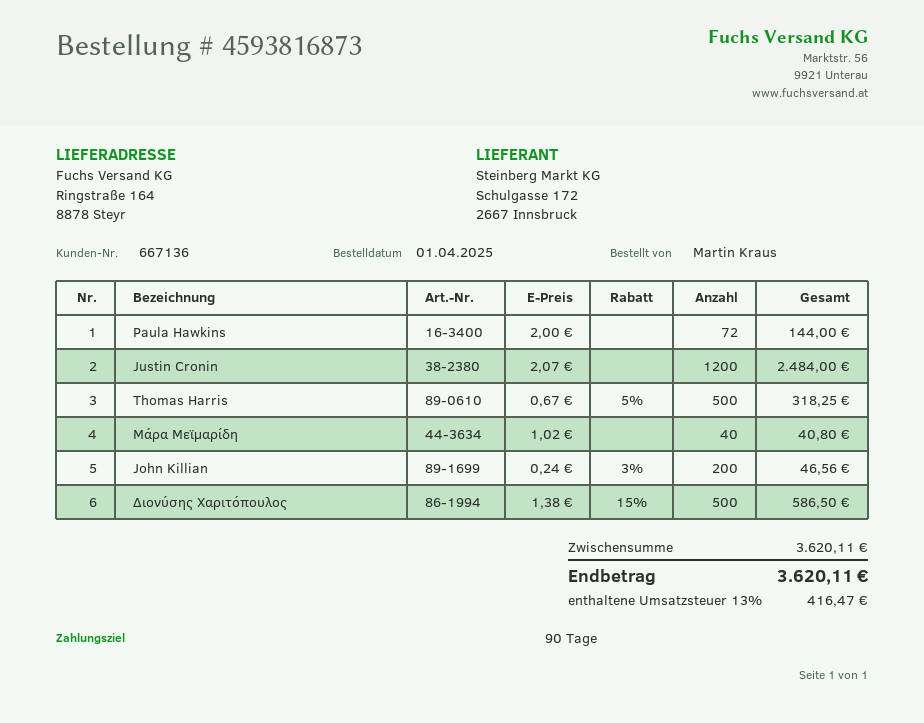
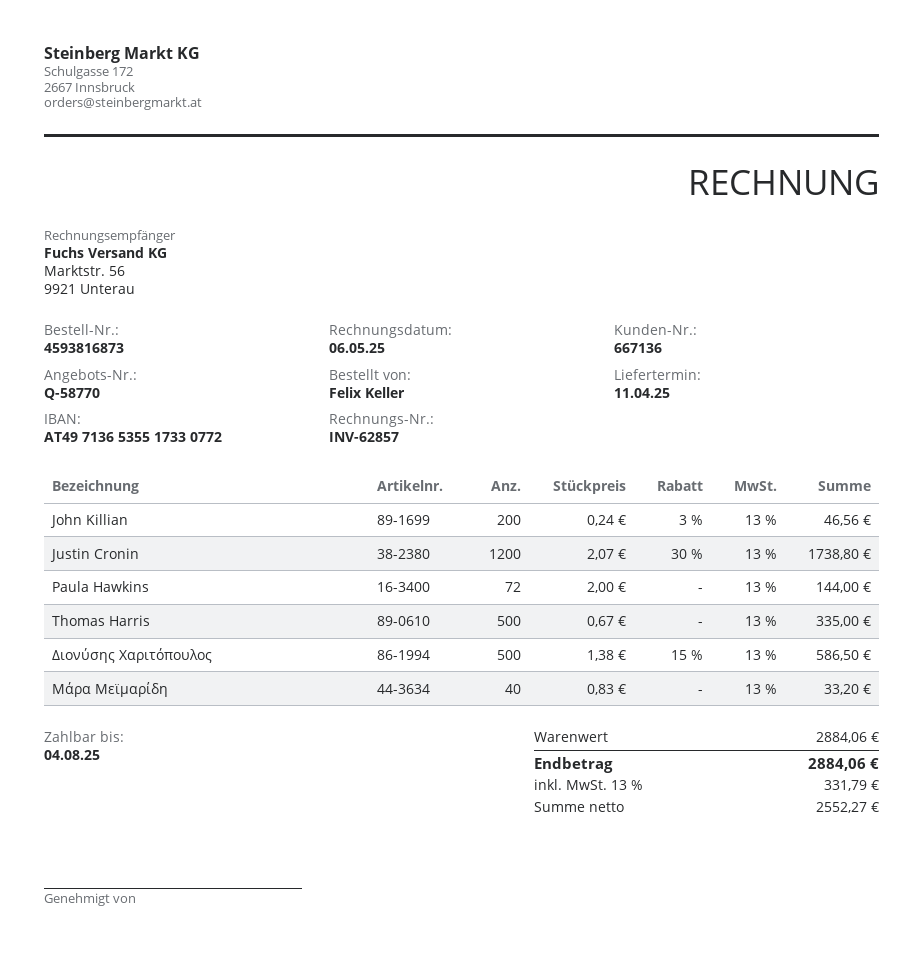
ordered by: Martin Kraus -> Felix Keller
Justin Cronin: 1200 x 2.07 = 2484.00 -> 1200 x 2.07 - 30% = 1738.80
Thomas Harris: 500 x 0.67 - 5% = 318.25 -> 500 x 0.67 = 335.00
Μάρα Μεϊμαρίδη: 40 x 1.02 = 40.80 -> 40 x 0.83 = 33.20
subtotal: 3620.11 -> 2884.06
tax: 13% = 416.47 -> 13% = 331.79
total: 3620.11 -> 2884.06

